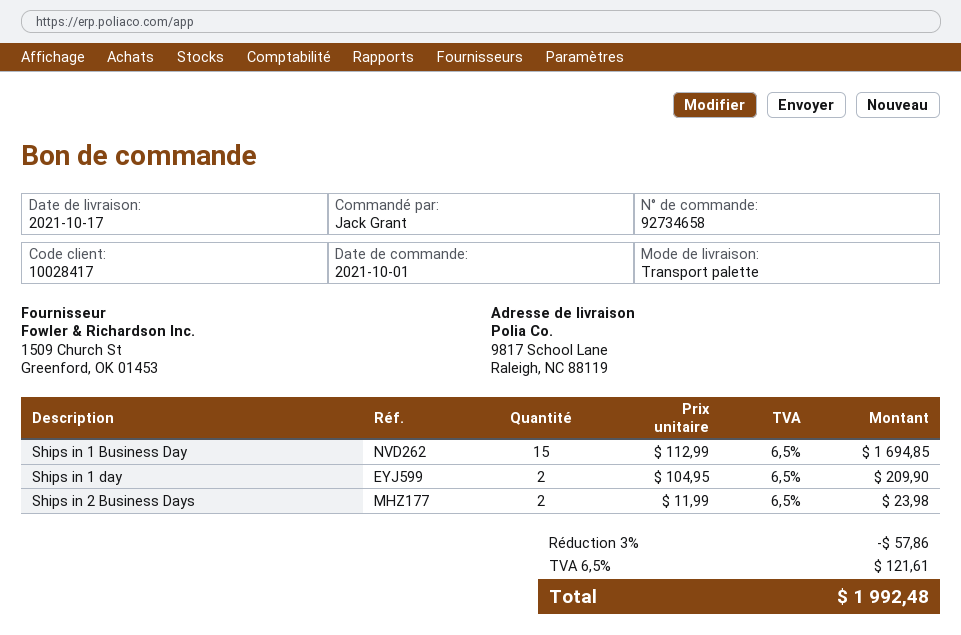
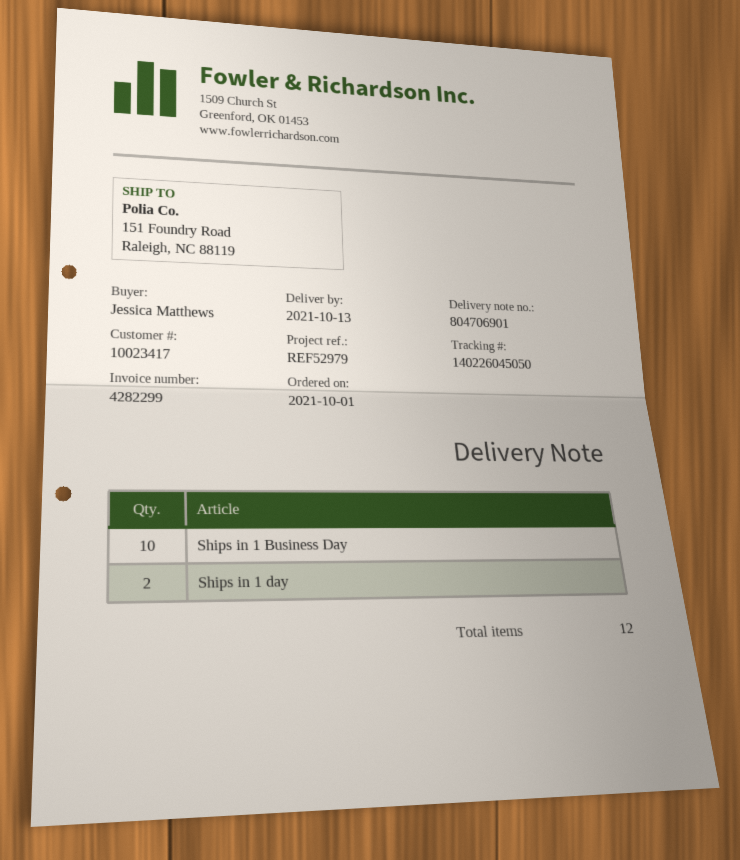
delivery date: 2021-10-17 -> 2021-10-13
customer number: 10028417 -> 10023417
ordered by: Jack Grant -> Jessica Matthews
ship to: 9817 School Lane, Raleigh, NC 88119 -> 151 Foundry Road, Raleigh, NC 88119
Ships in 1 Business Day: 15 -> 10
Ships in 2 Business Days: 2 -> none

